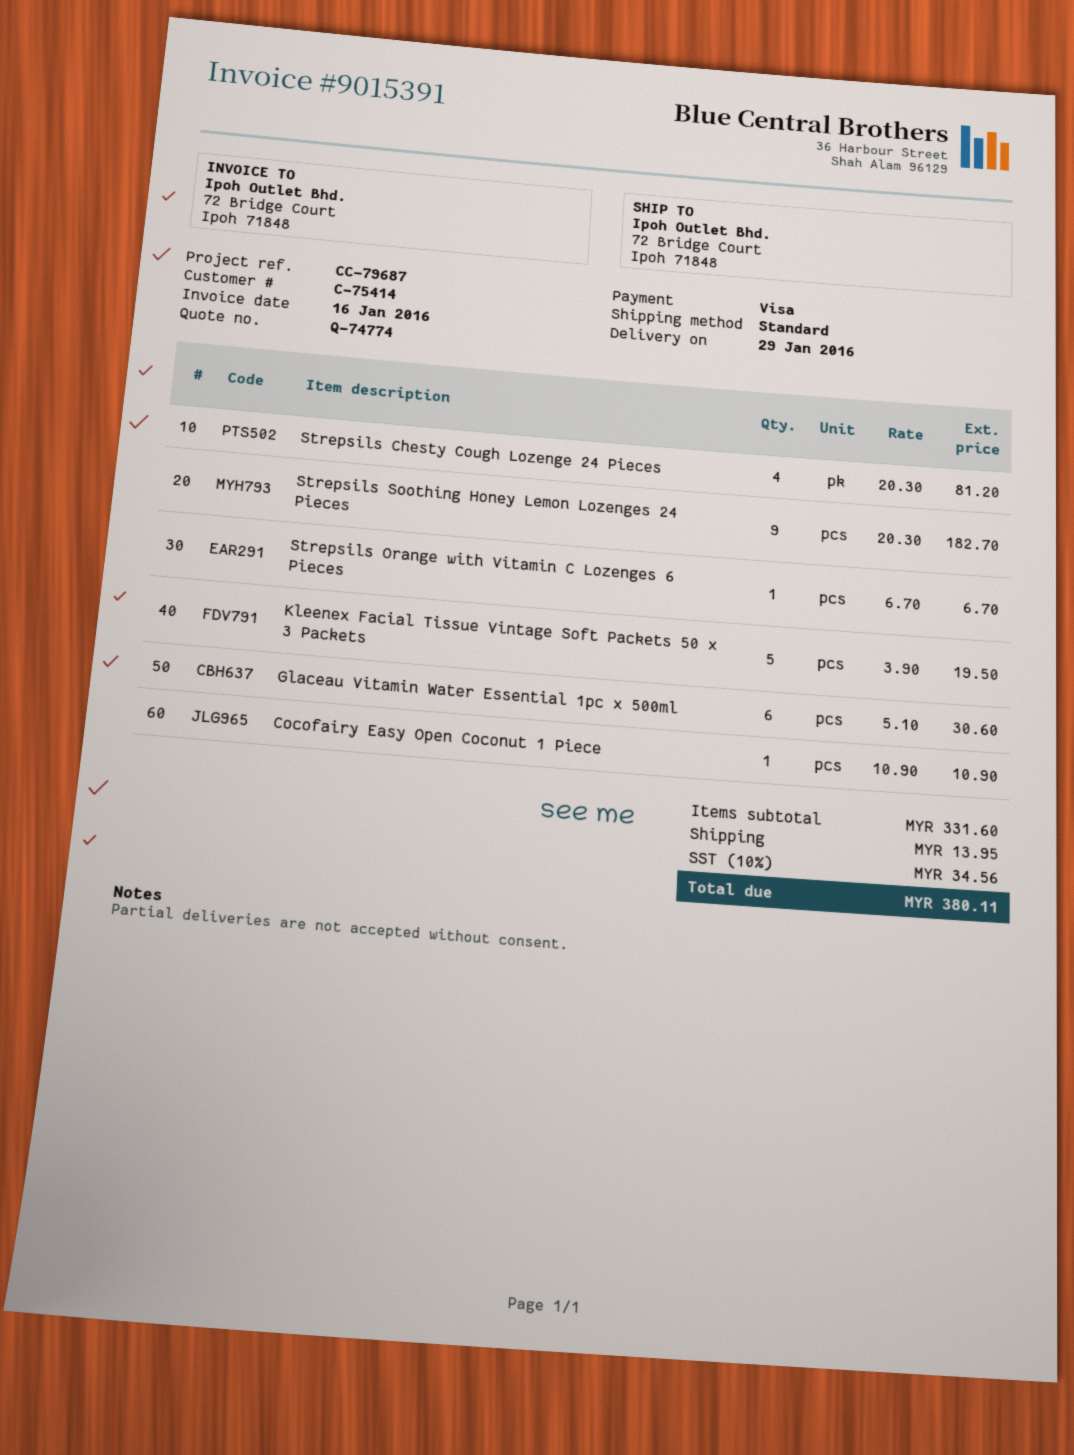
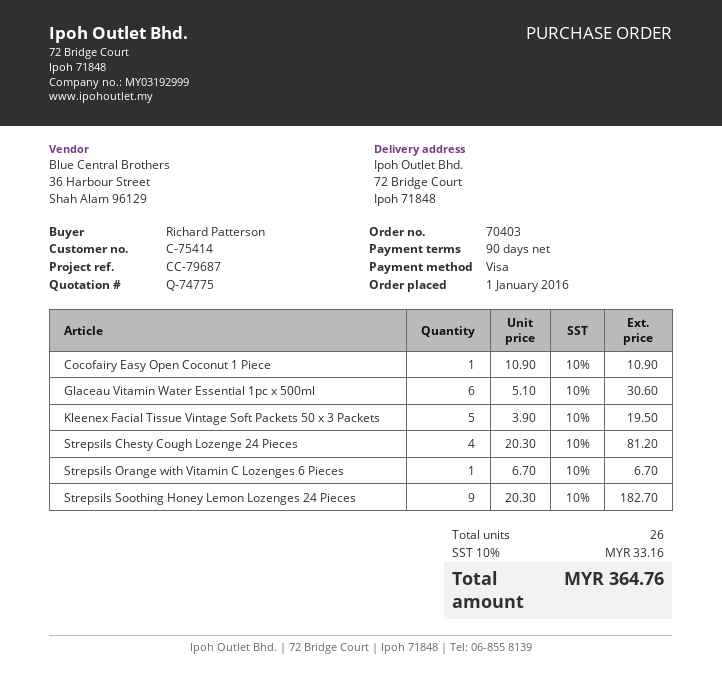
quote number: Q-74774 -> Q-74775
shipping: 13.95 -> none
tax: 10% = 34.56 -> 10% = 33.16
total: 380.11 -> 364.76

